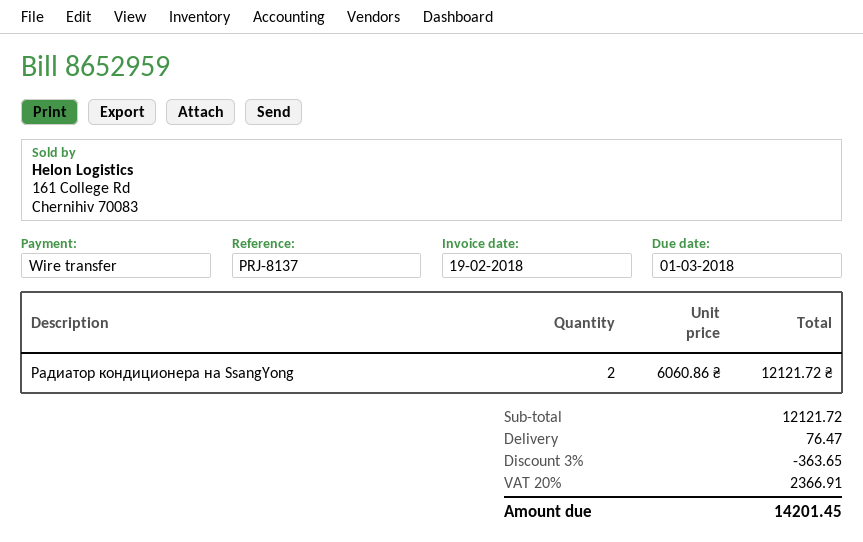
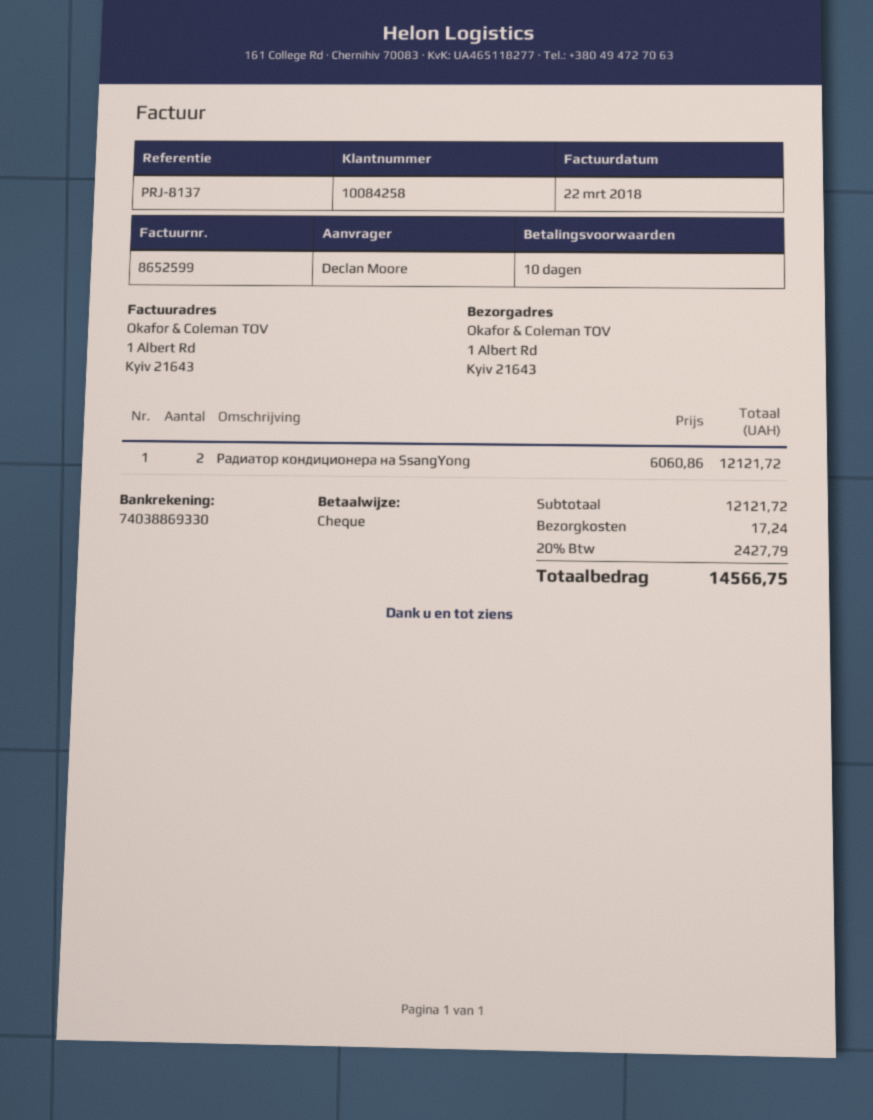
invoice number: 8652959 -> 8652599
invoice date: 2018-02-19 -> 2018-03-22
payment method: bank transfer -> cheque
discount: 3% = 363.65 -> none
shipping: 76.47 -> 17.24
tax: 20% = 2366.91 -> 20% = 2427.79
total: 14201.45 -> 14566.75

